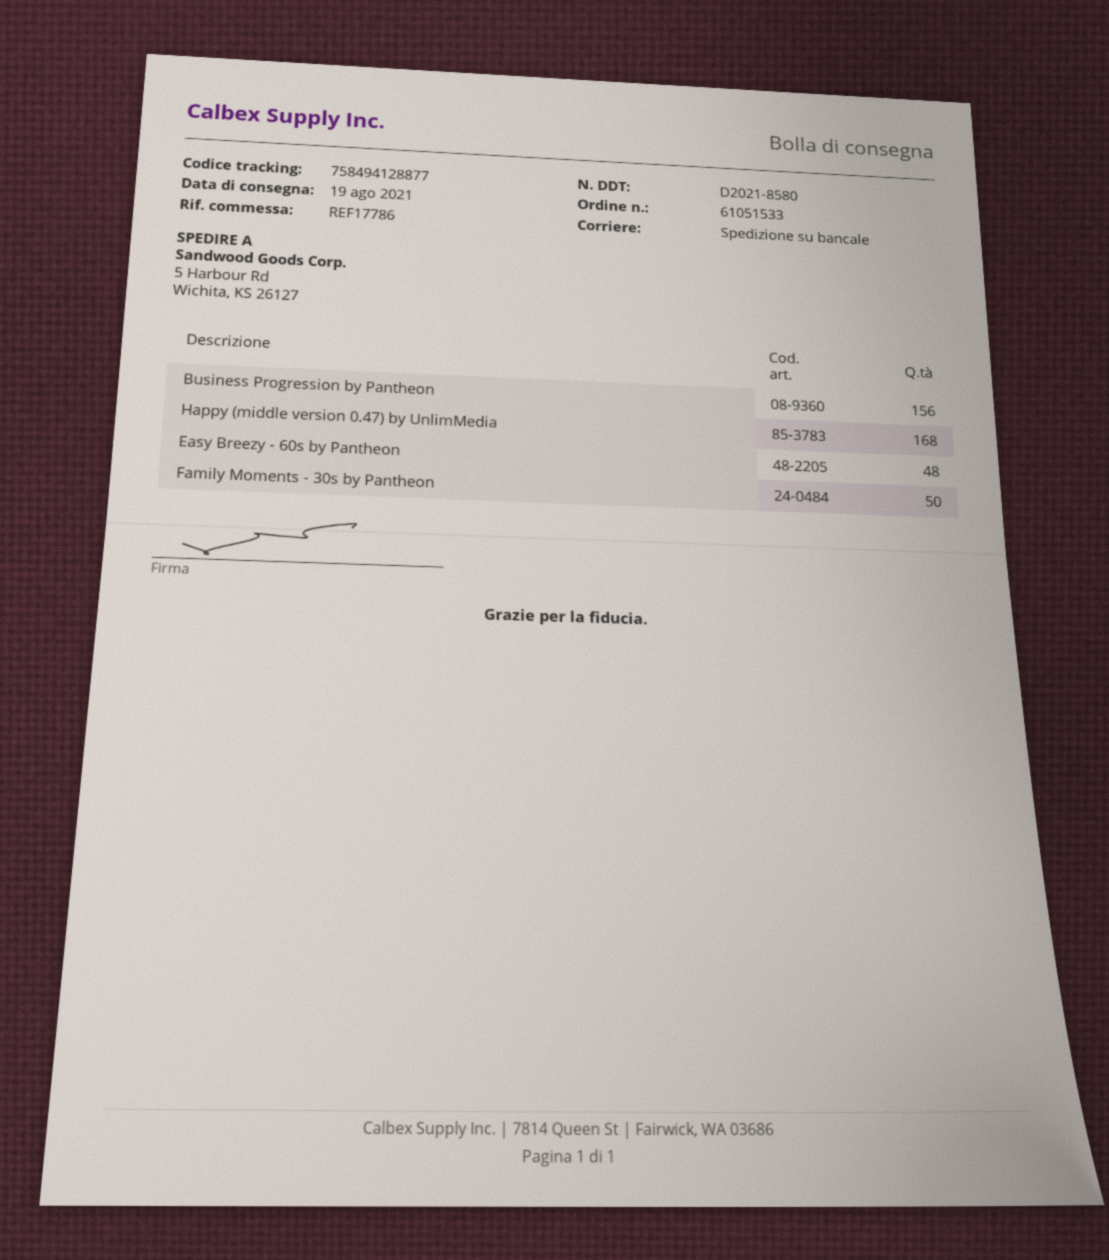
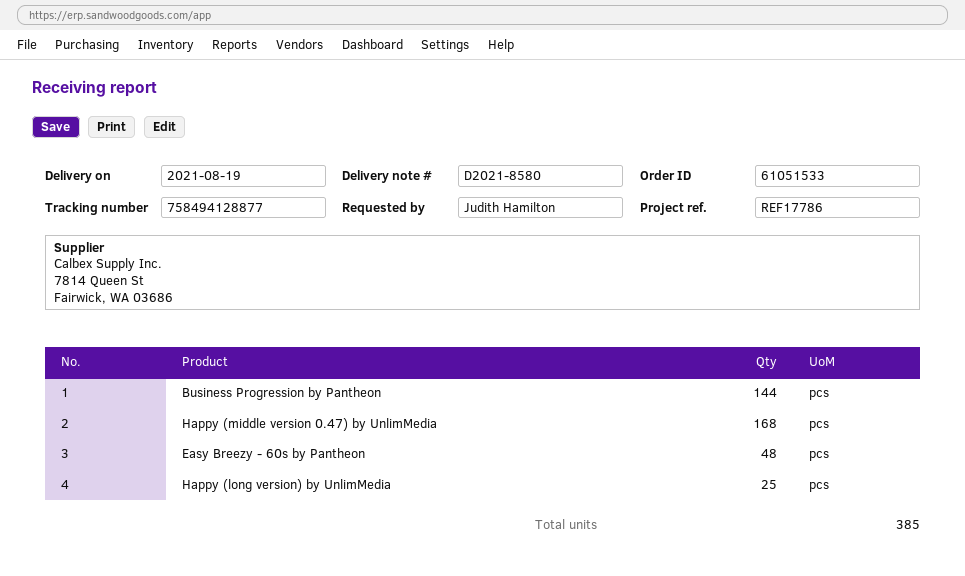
Business Progression by Pantheon: 156 -> 144
Family Moments - 30s by Pantheon: 50 -> none
Happy (long version) by UnlimMedia: none -> 25

